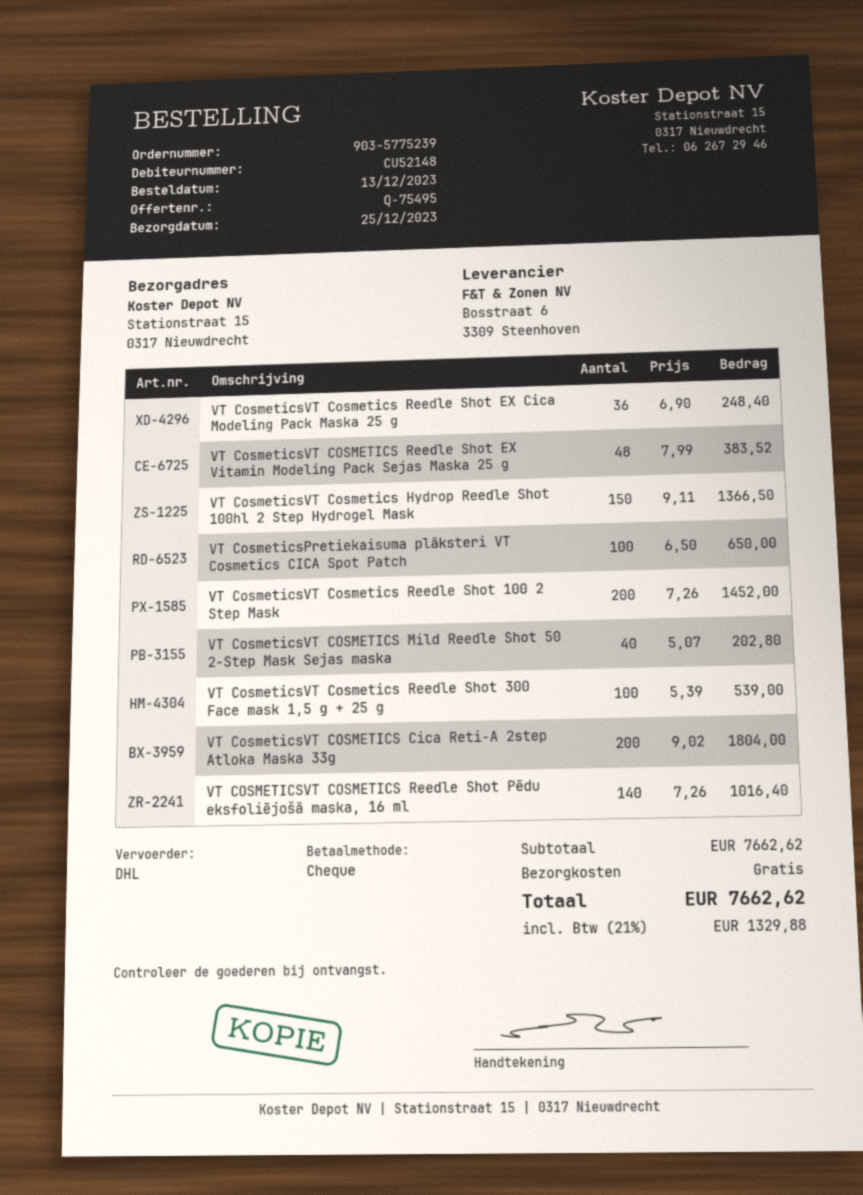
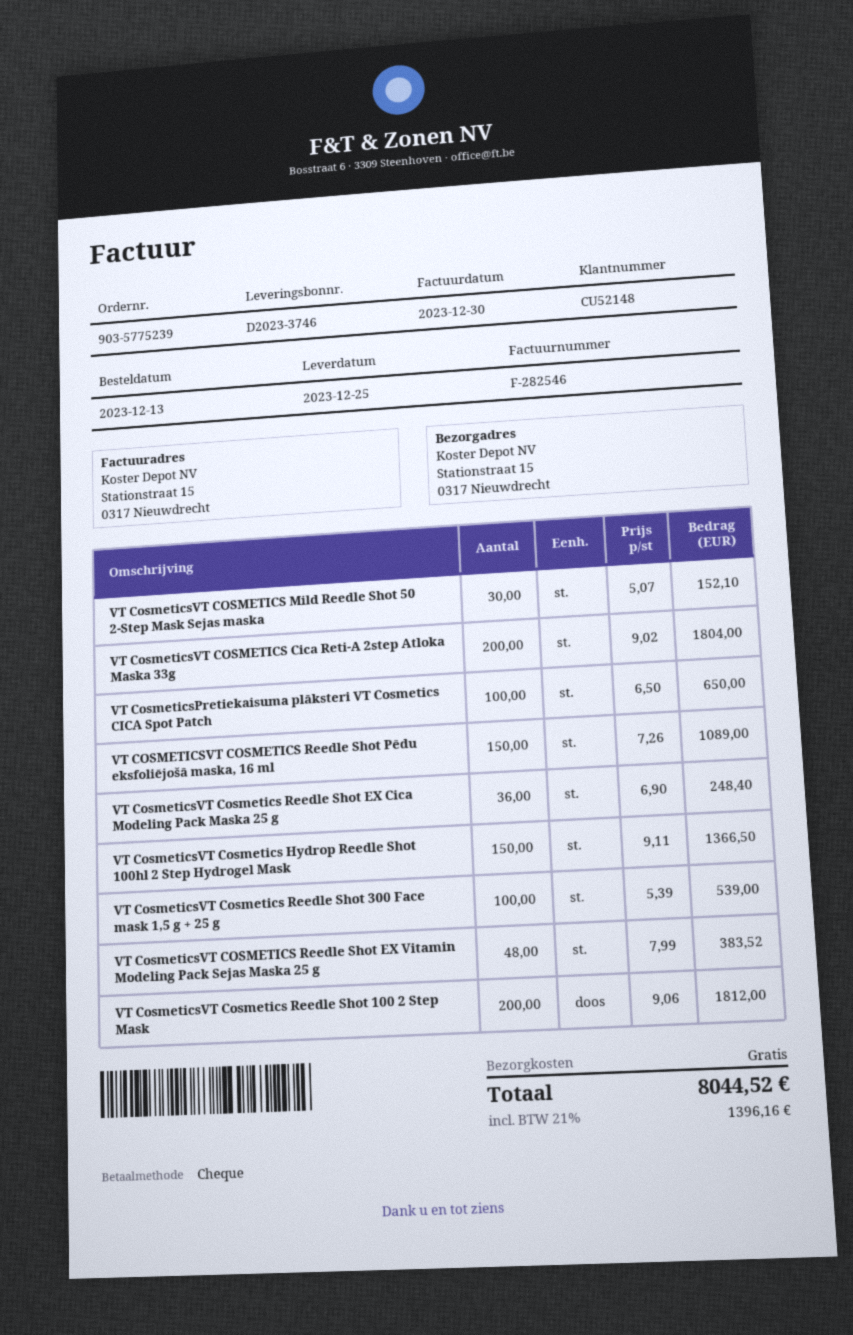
VT CosmeticsVT Cosmetics Reedle Shot 100 2 Step Mask: 200 x 7.26 = 1452.00 -> 200 x 9.06 = 1812.00
VT CosmeticsVT COSMETICS Mild Reedle Shot 50 2-Step Mask Sejas maska: 40 x 5.07 = 202.80 -> 30 x 5.07 = 152.10
VT COSMETICSVT COSMETICS Reedle Shot Pēdu eksfoliējošā maska, 16 ml: 140 x 7.26 = 1016.40 -> 150 x 7.26 = 1089.00
tax: 21% = 1329.88 -> 21% = 1396.16
total: 7662.62 -> 8044.52

